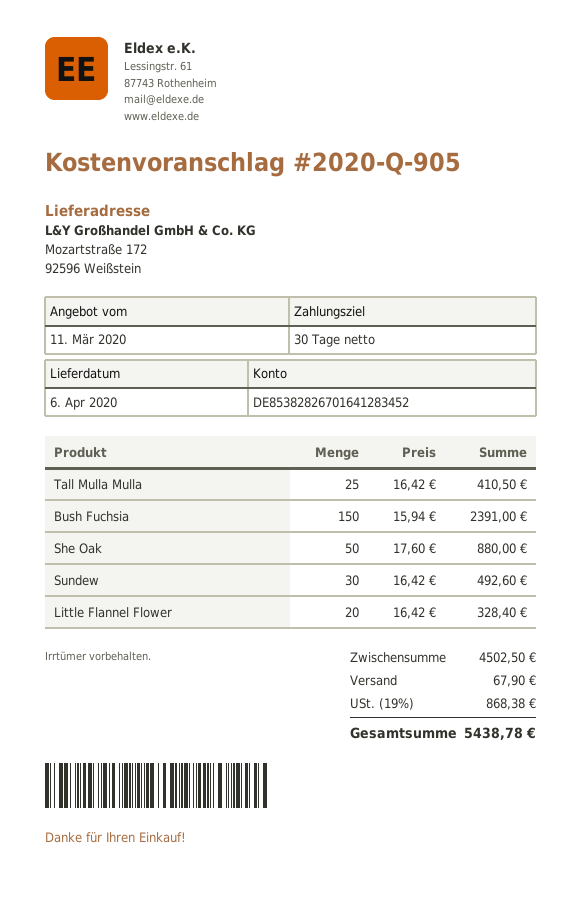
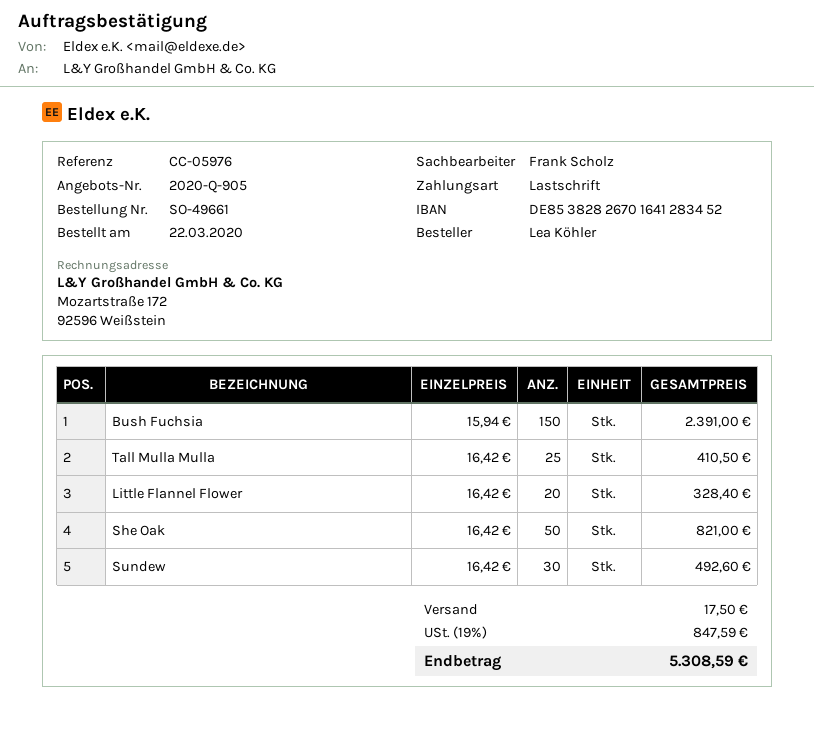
She Oak: 50 x 17.60 = 880.00 -> 50 x 16.42 = 821.00
shipping: 67.90 -> 17.50
tax: 19% = 868.38 -> 19% = 847.59
total: 5438.78 -> 5308.59

